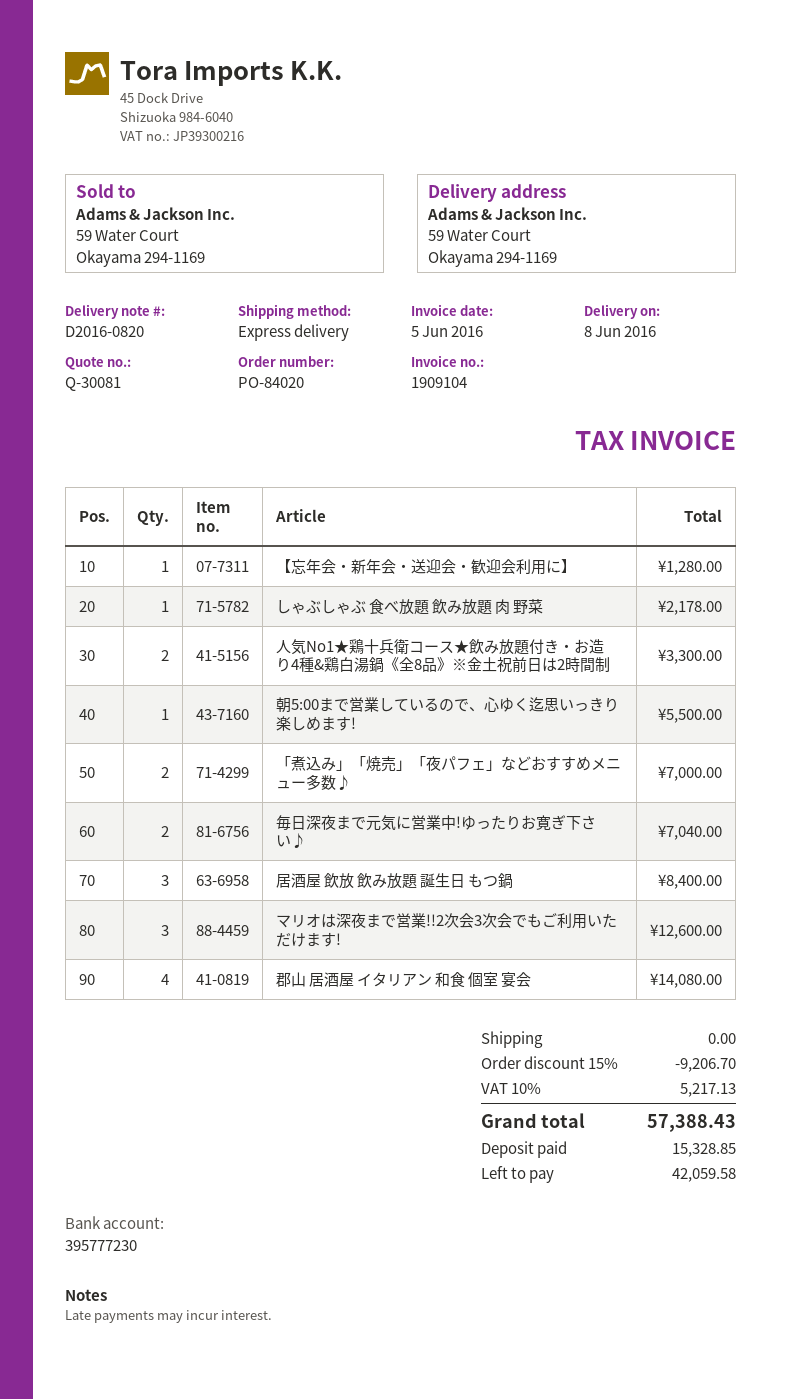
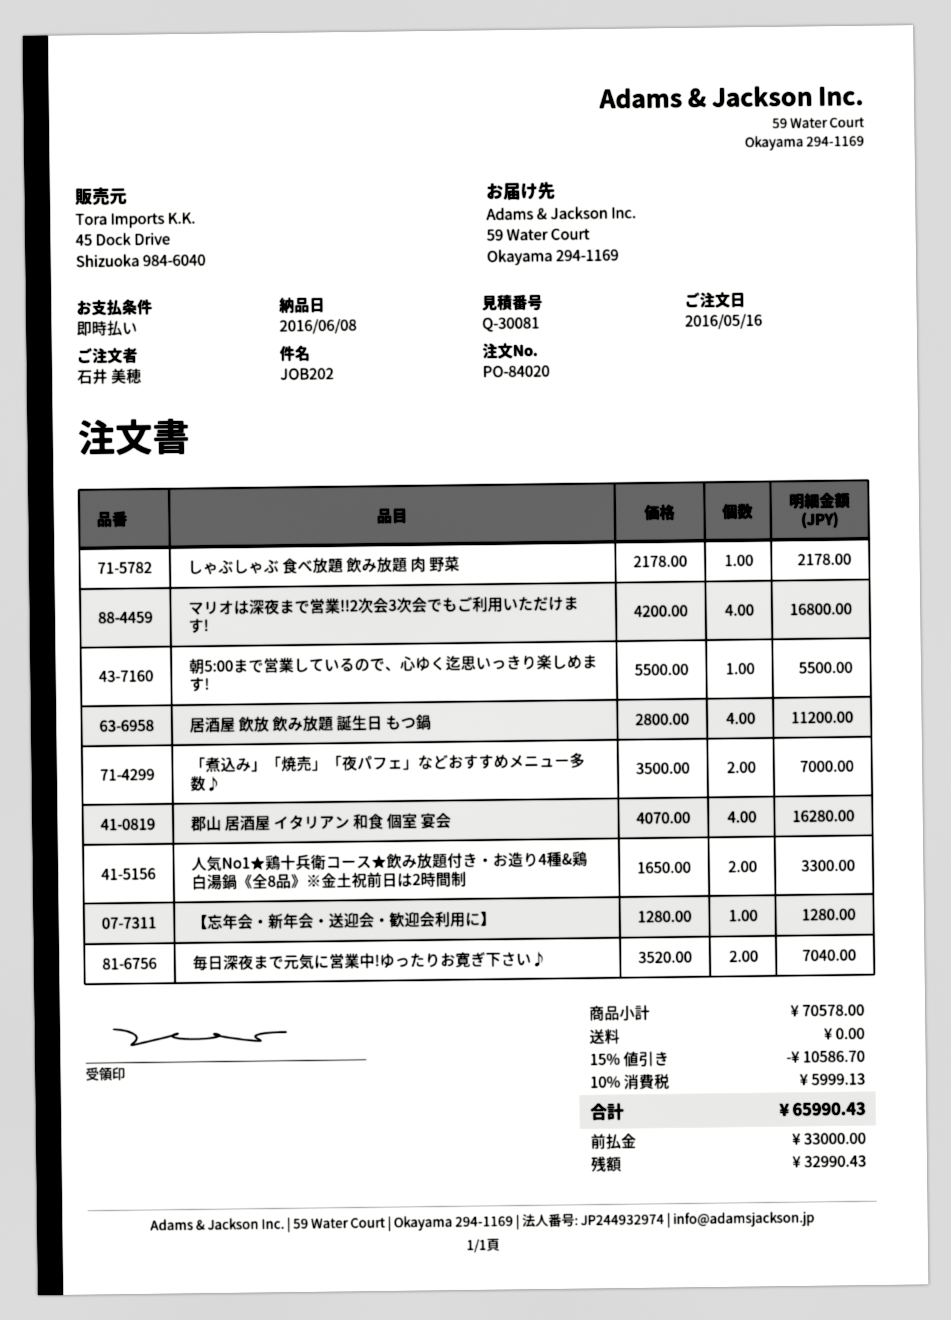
居酒屋 飲放 飲み放題 誕生日 もつ鍋: 3 for 8400.00 -> 4 for 11200.00
マリオは深夜まで営業!!2次会3次会でもご利用いただけます!: 3 for 12600.00 -> 4 for 16800.00
郡山 居酒屋 イタリアン 和食 個室 宴会: 4 for 14080.00 -> 4 for 16280.00
discount: 15% = 9206.70 -> 15% = 10586.70
tax: 10% = 5217.13 -> 10% = 5999.13
total: 57388.43 -> 65990.43
deposit: 15328.85 -> 33000.00
balance: 42059.58 -> 32990.43

